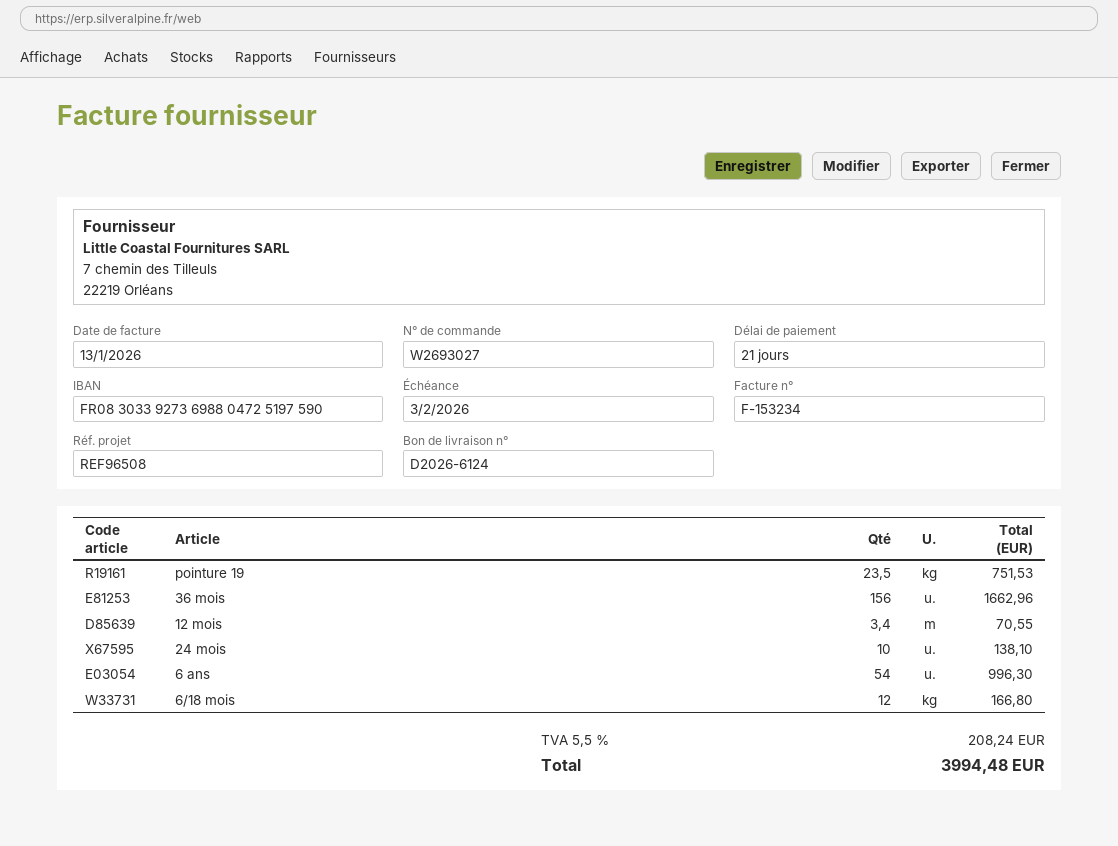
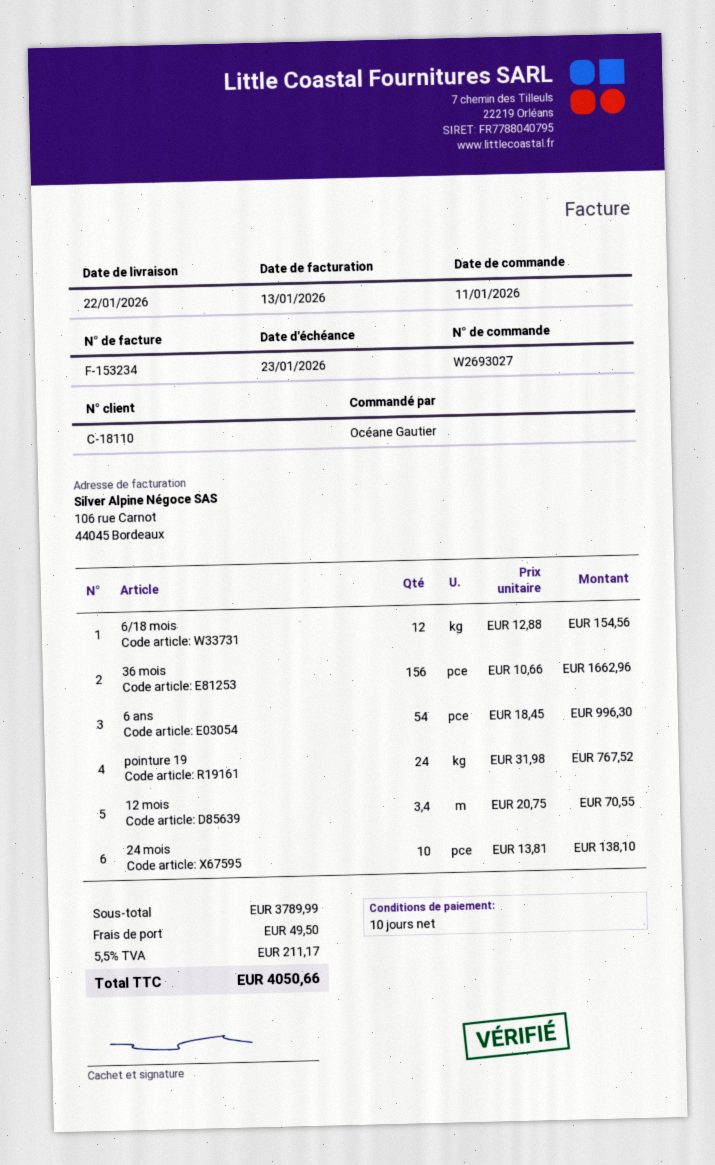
payment terms: 21 days -> 10 days
due date: 2026-02-03 -> 2026-01-23
pointure 19: 23.5 for 751.53 -> 24 for 767.52
6/18 mois: 12 for 166.80 -> 12 for 154.56
shipping: none -> 49.50
tax: 5.5% = 208.24 -> 5.5% = 211.17
total: 3994.48 -> 4050.66

